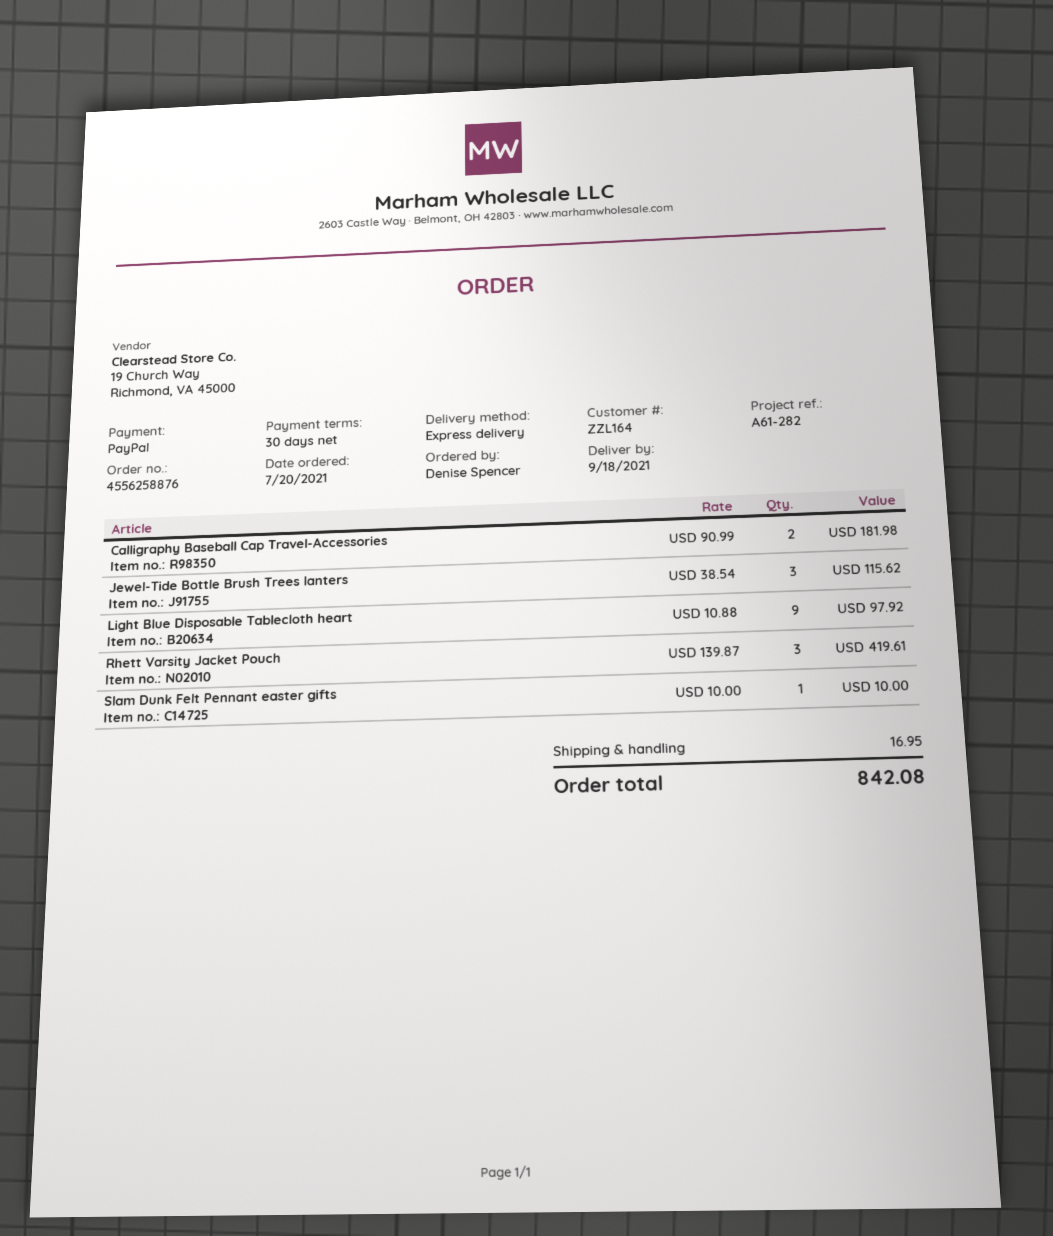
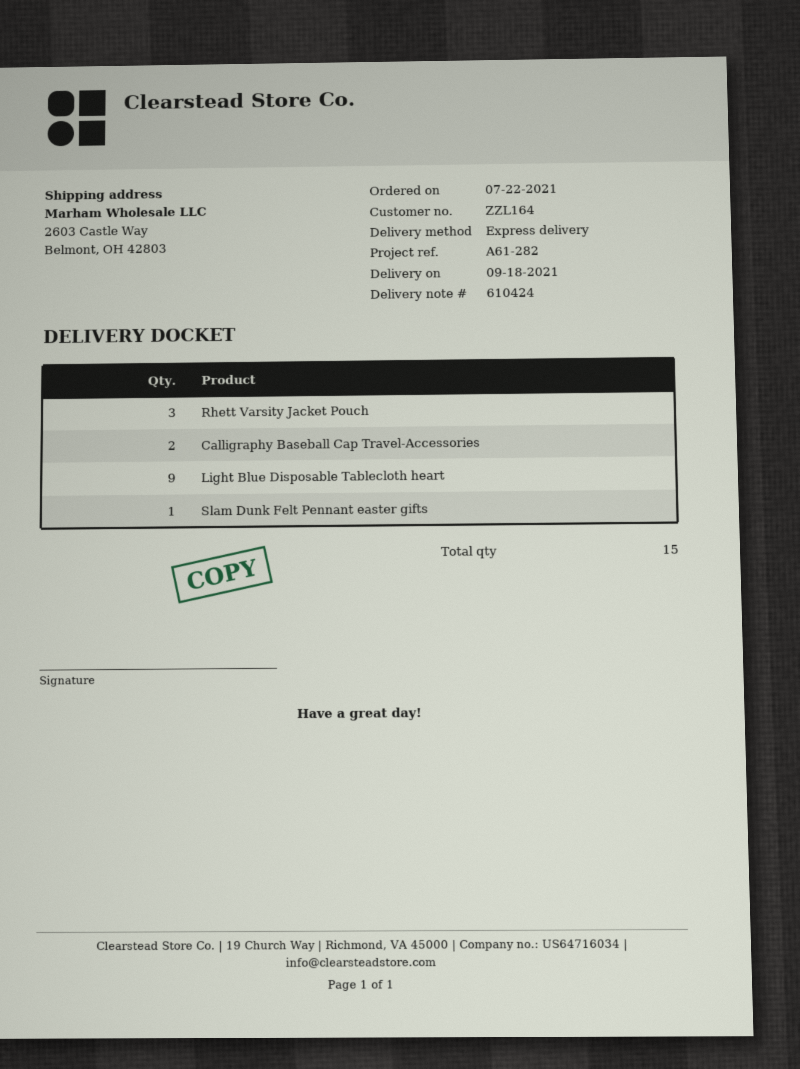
order date: 2021-07-20 -> 2021-07-22
Jewel-Tide Bottle Brush Trees lanters: 3 -> none

